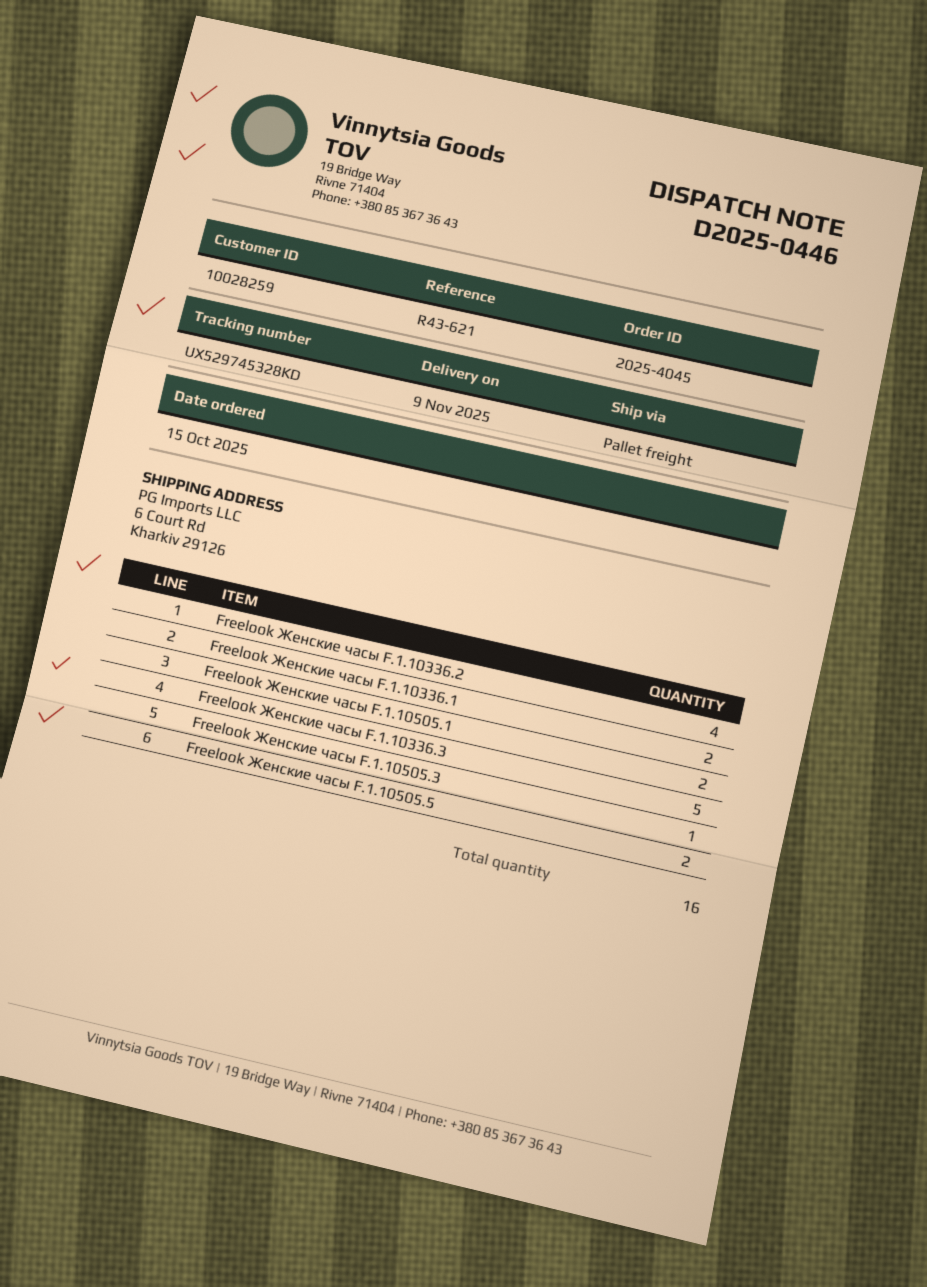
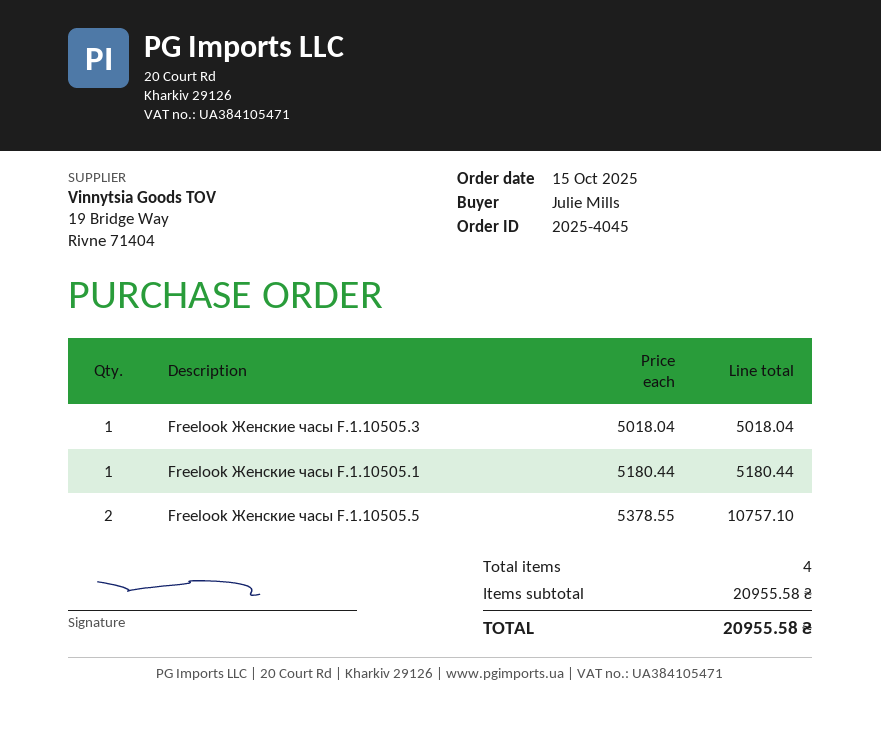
Freelook Женские часы F.1.10336.2: 4 -> none
Freelook Женские часы F.1.10336.1: 2 -> none
Freelook Женские часы F.1.10505.1: 2 -> 1
Freelook Женские часы F.1.10336.3: 5 -> none
total quantity: 16 -> 4

